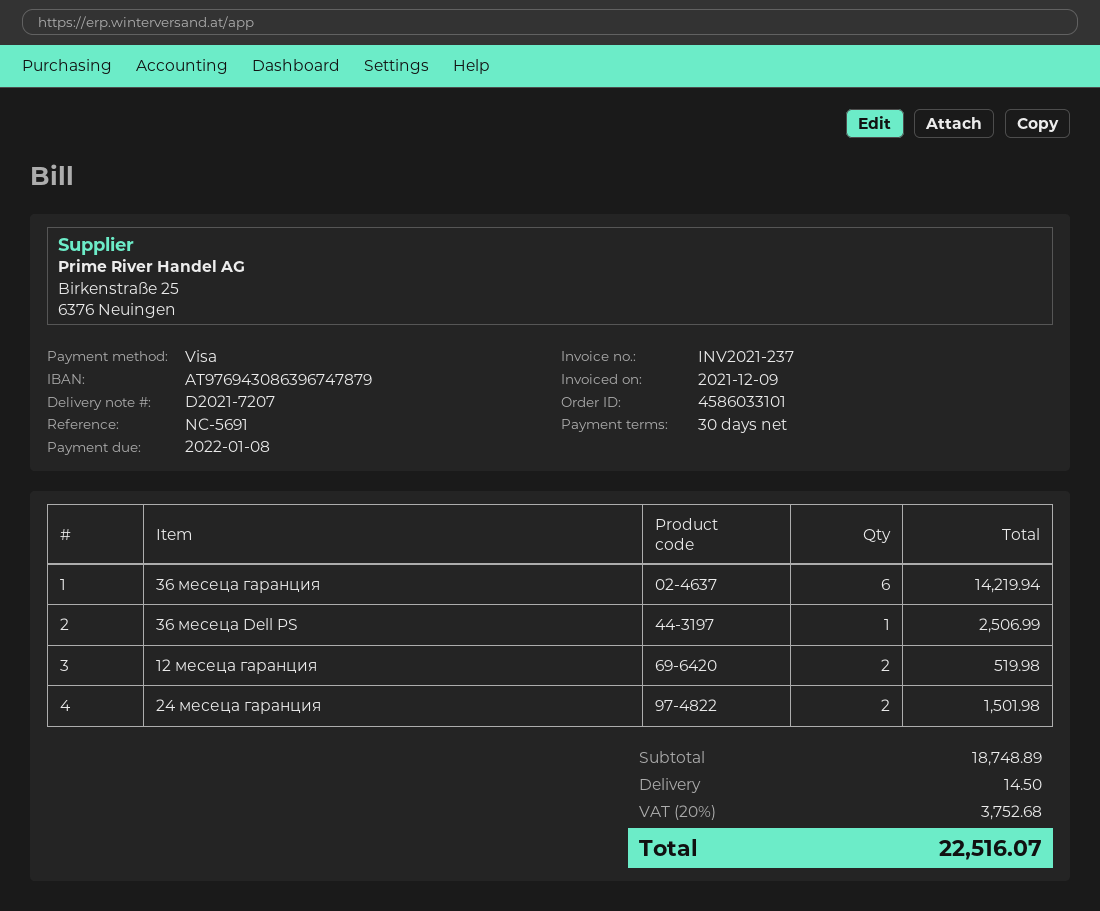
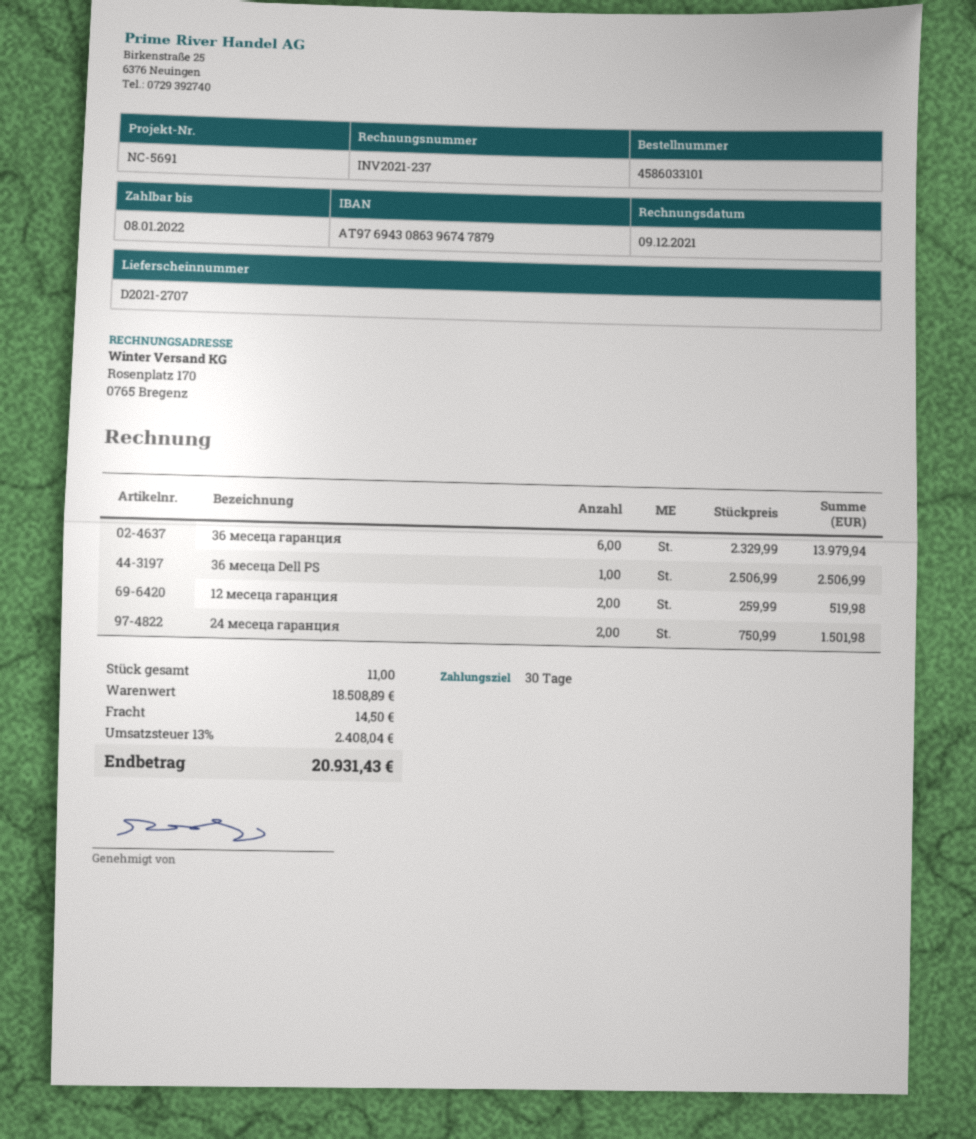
delivery note number: D2021-7207 -> D2021-2707
36 месеца гаранция: 6 for 14219.94 -> 6 for 13979.94
subtotal: 18748.89 -> 18508.89
tax: 20% = 3752.68 -> 13% = 2408.04
total: 22516.07 -> 20931.43

